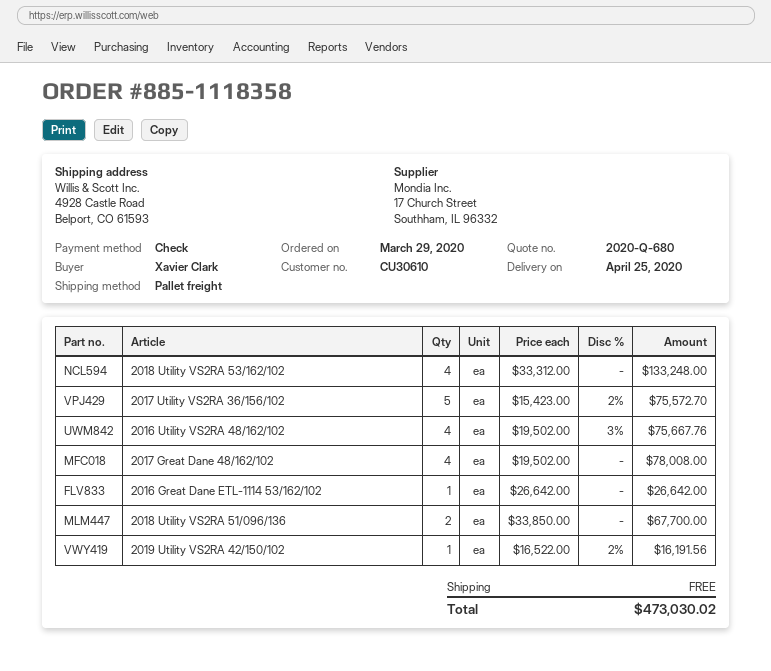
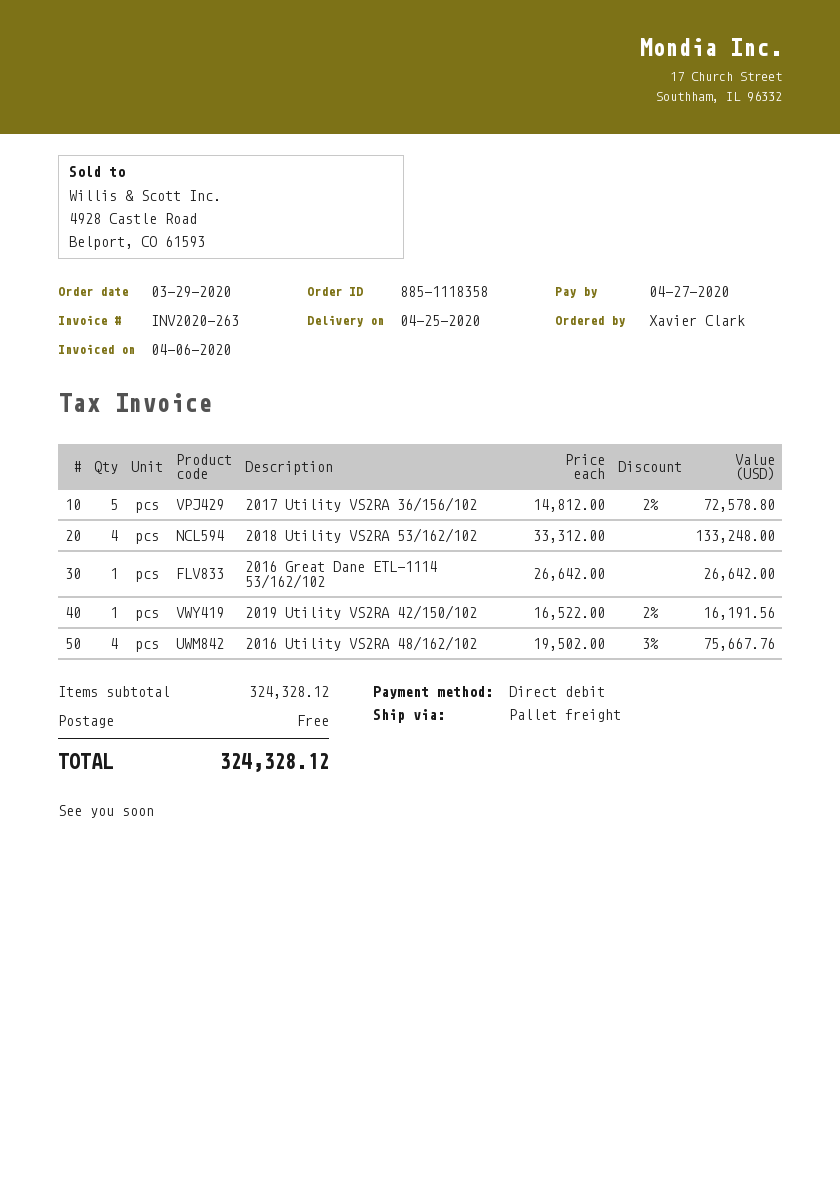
payment method: cheque -> direct debit
2017 Utility VS2RA 36/156/102: 5 x 15423.00 - 2% = 75572.70 -> 5 x 14812.00 - 2% = 72578.80
2017 Great Dane 48/162/102: 4 x 19502.00 = 78008.00 -> none
2018 Utility VS2RA 51/096/136: 2 x 33850.00 = 67700.00 -> none
total: 473030.02 -> 324328.12

